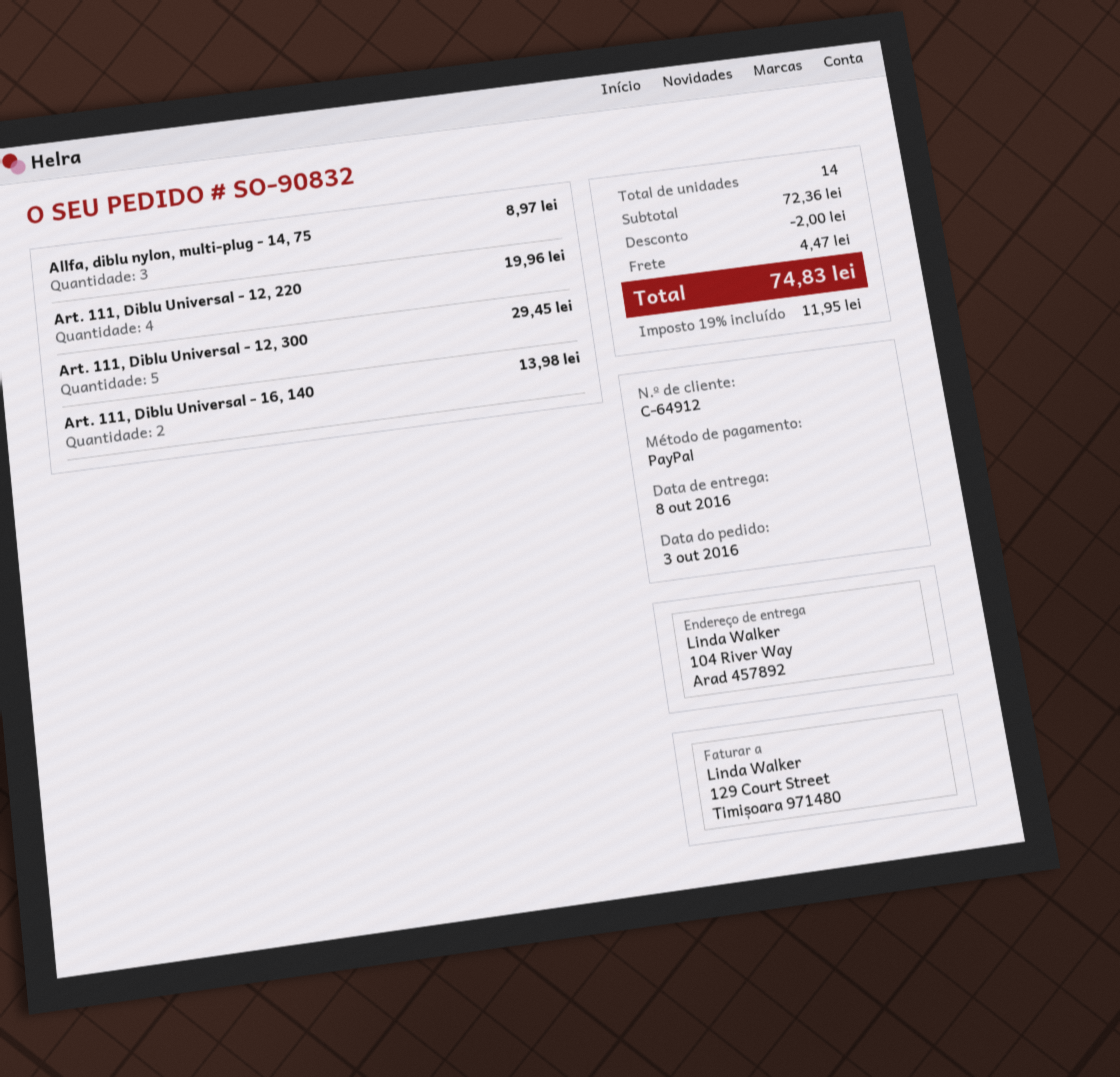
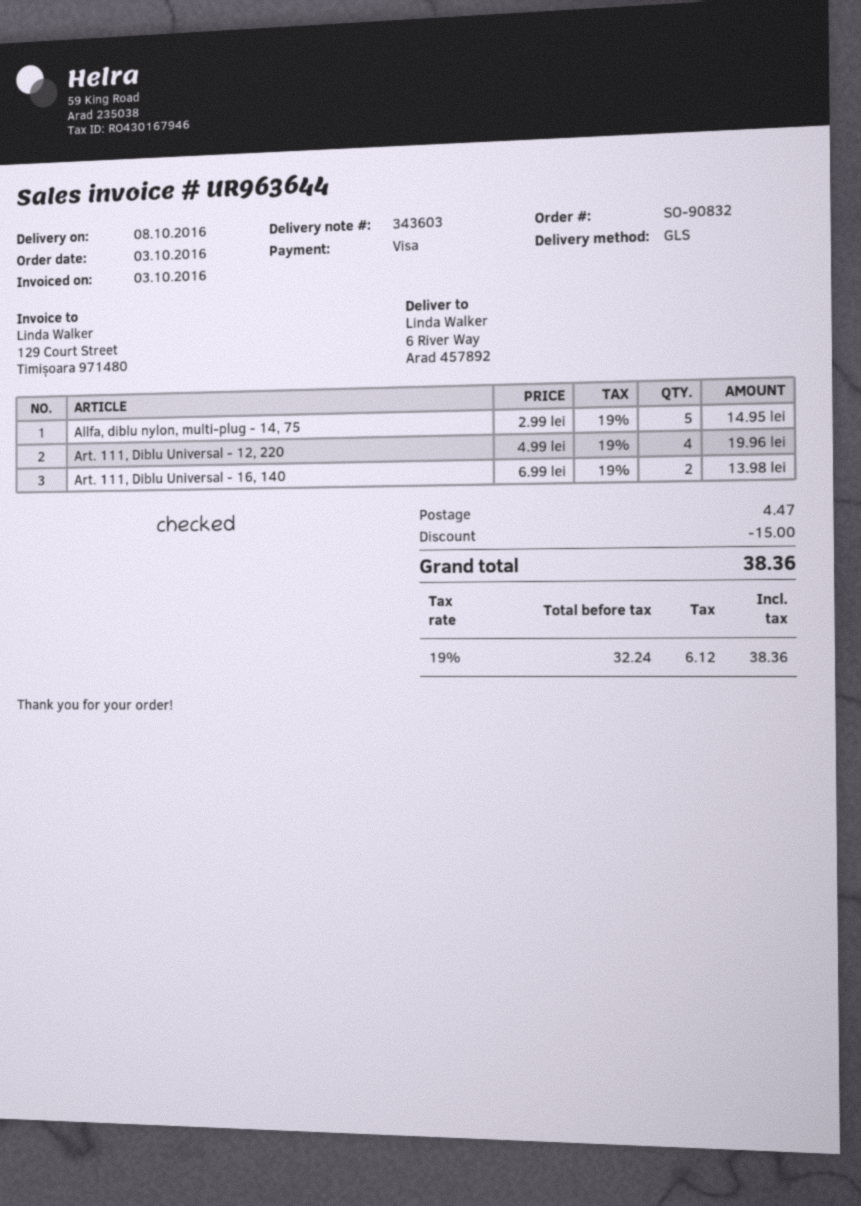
payment method: PayPal -> Visa
ship to: 104 River Way, Arad 457892 -> 6 River Way, Arad 457892
Allfa, diblu nylon, multi-plug - 14, 75: 3 for 8.97 -> 5 for 14.95
Art. 111, Diblu Universal - 12, 300: 5 for 29.45 -> none
discount: 2.00 -> 15.00
tax: 19% = 11.95 -> 19% = 6.12
total: 74.83 -> 38.36

